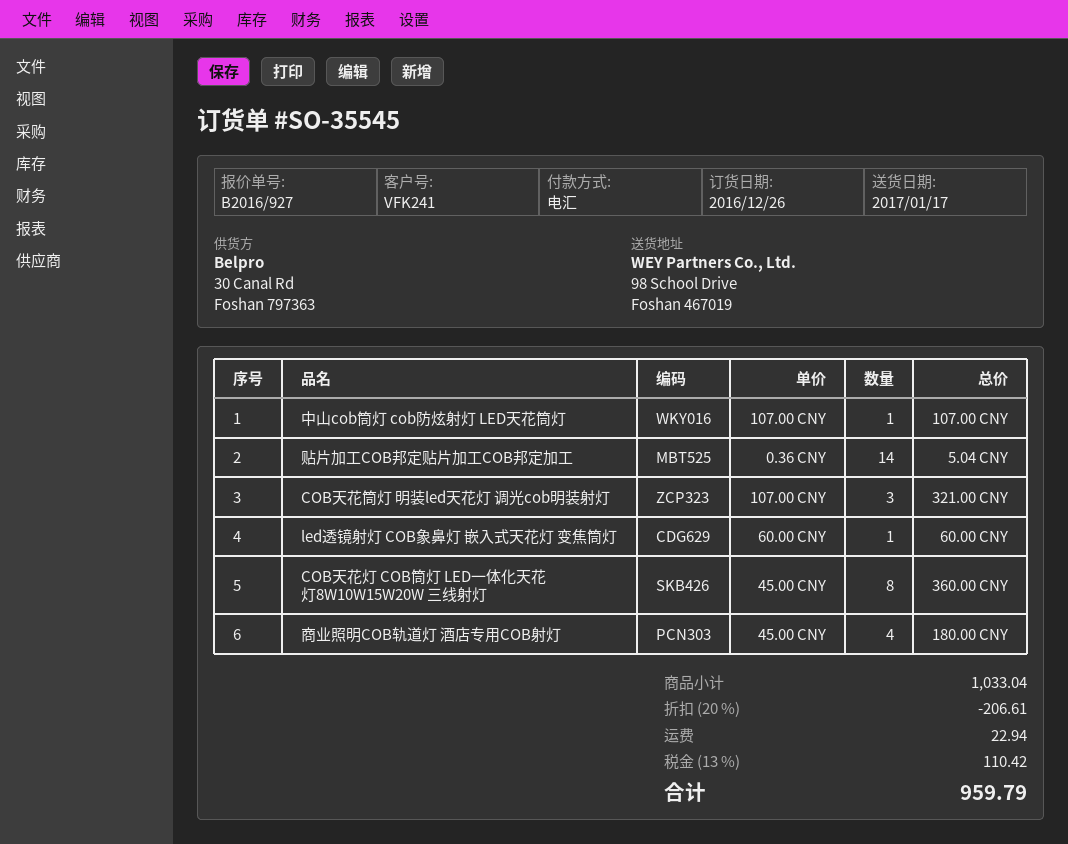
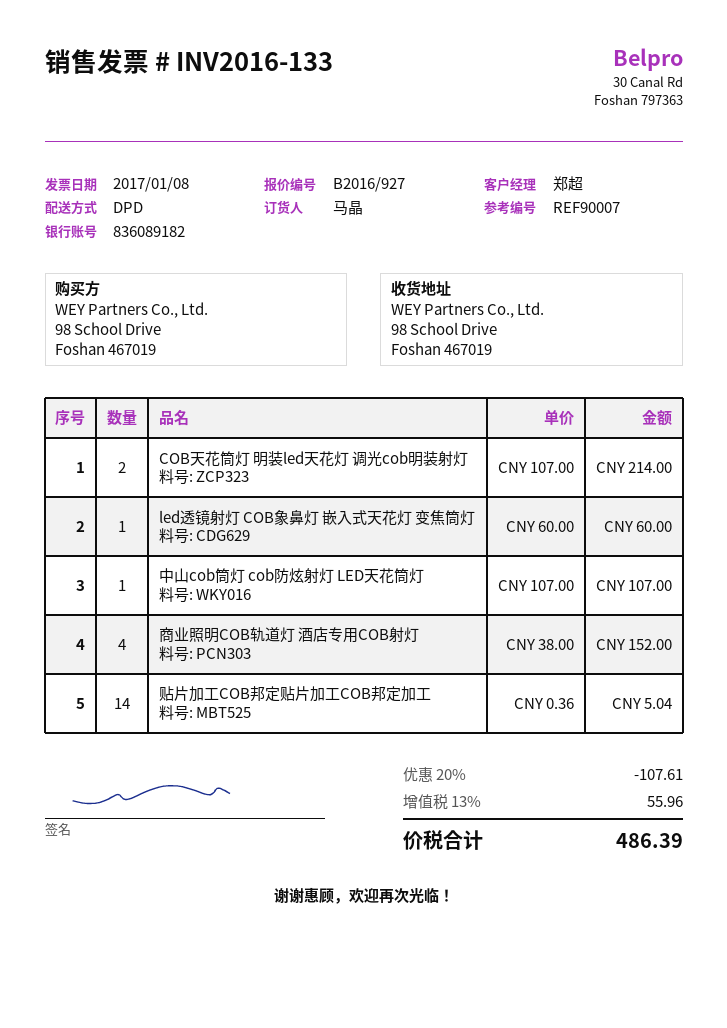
COB天花筒灯 明装led天花灯 调光cob明装射灯: 3 x 107.00 = 321.00 -> 2 x 107.00 = 214.00
COB天花灯 COB筒灯 LED一体化天花灯8W10W15W20W 三线射灯: 8 x 45.00 = 360.00 -> none
商业照明COB轨道灯 酒店专用COB射灯: 4 x 45.00 = 180.00 -> 4 x 38.00 = 152.00
discount: 20% = 206.61 -> 20% = 107.61
shipping: 22.94 -> none
tax: 13% = 110.42 -> 13% = 55.96
total: 959.79 -> 486.39

